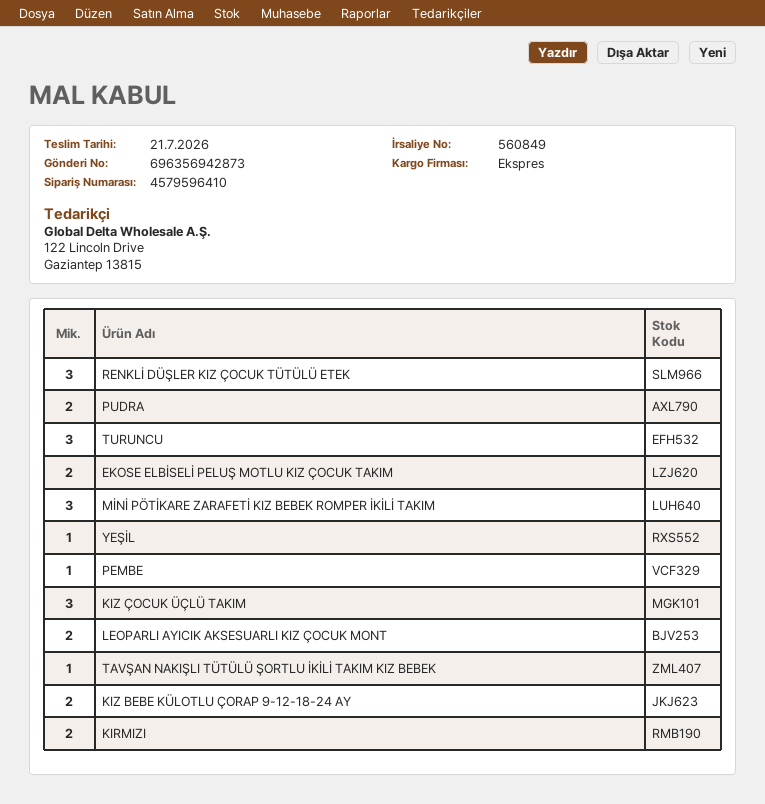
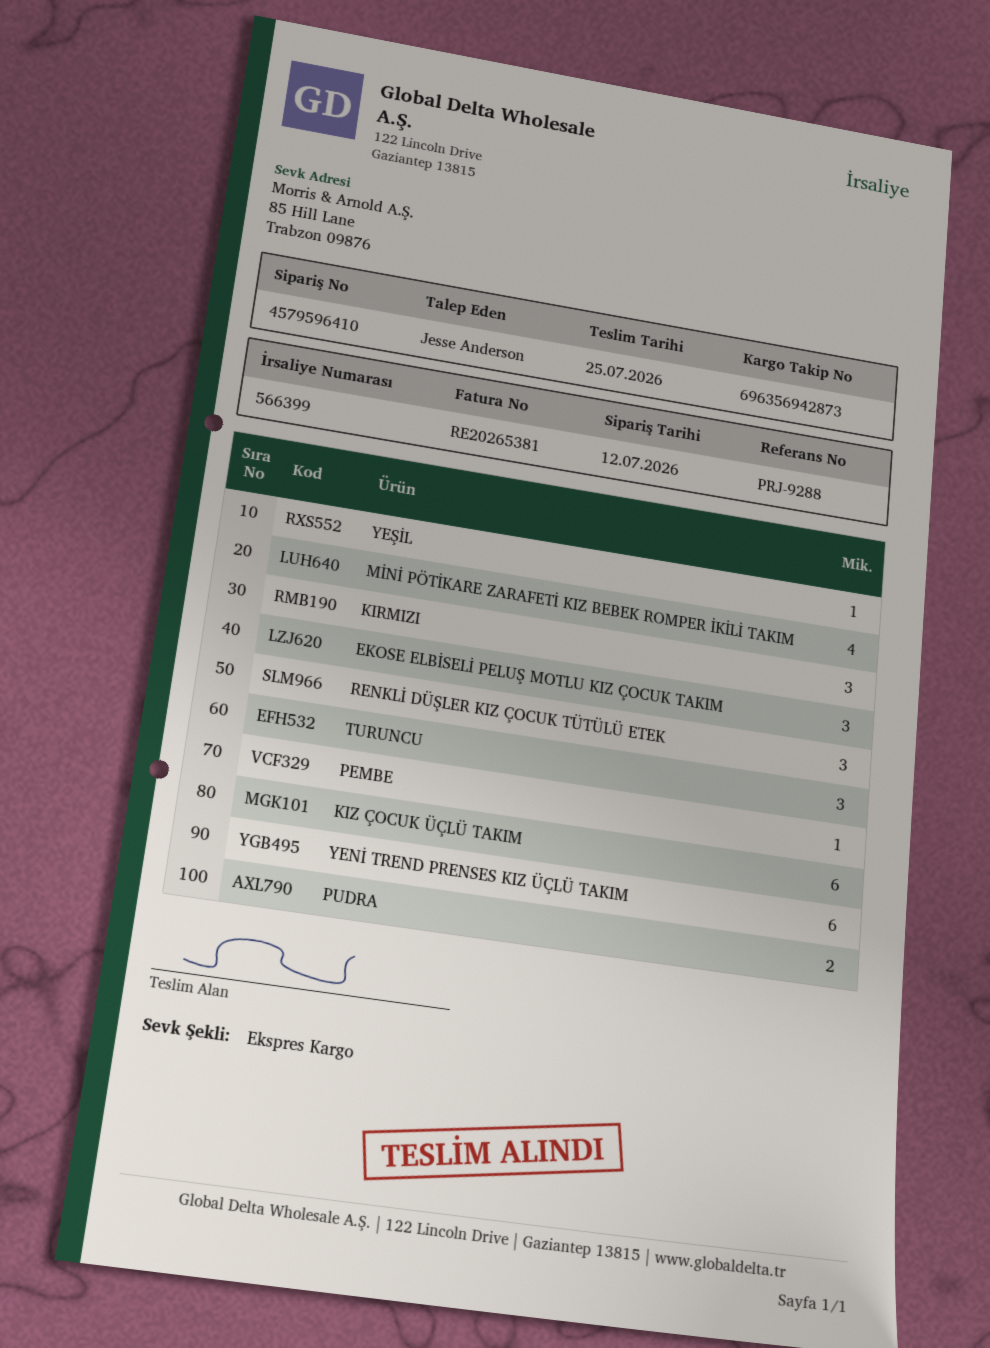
delivery note number: 560849 -> 566399
delivery date: 2026-07-21 -> 2026-07-25
EKOSE ELBİSELİ PELUŞ MOTLU KIZ ÇOCUK TAKIM: 2 -> 3
MİNİ PÖTİKARE ZARAFETİ KIZ BEBEK ROMPER İKİLİ TAKIM: 3 -> 4
KIZ ÇOCUK ÜÇLÜ TAKIM: 3 -> 6
LEOPARLI AYICIK AKSESUARLI KIZ ÇOCUK MONT: 2 -> none
TAVŞAN NAKIŞLI TÜTÜLÜ ŞORTLU İKİLİ TAKIM KIZ BEBEK: 1 -> none
KIZ BEBE KÜLOTLU ÇORAP 9-12-18-24 AY: 2 -> none
KIRMIZI: 2 -> 3
YENİ TREND PRENSES KIZ ÜÇLÜ TAKIM: none -> 6

